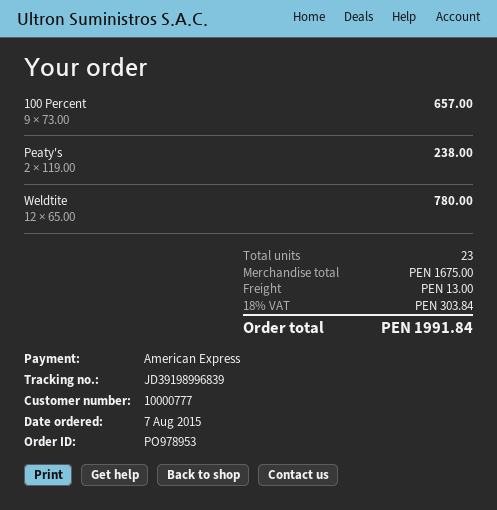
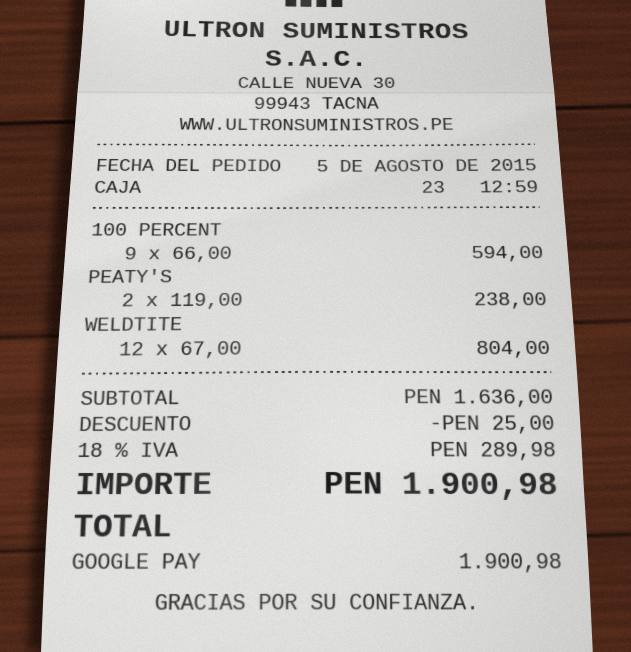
order date: 2015-08-07 -> 2015-08-05
payment method: American Express -> Google Pay
100 Percent: 9 x 73.00 = 657.00 -> 9 x 66.00 = 594.00
Weldtite: 12 x 65.00 = 780.00 -> 12 x 67.00 = 804.00
subtotal: 1675.00 -> 1636.00
discount: none -> 25.00
shipping: 13.00 -> none
tax: 18% = 303.84 -> 18% = 289.98
total: 1991.84 -> 1900.98

